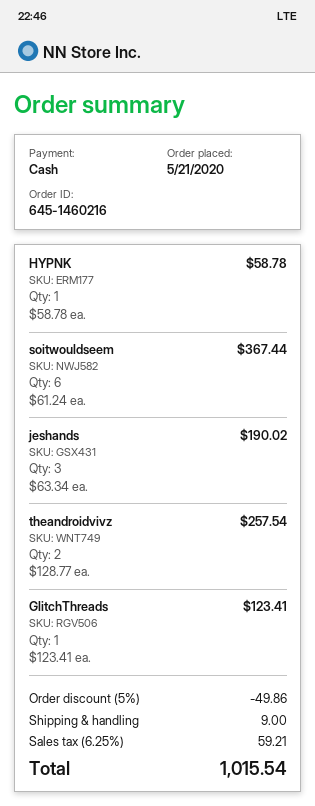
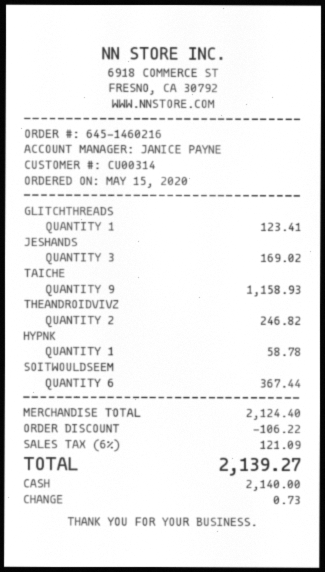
order date: 2020-05-21 -> 2020-05-15
jeshands: 3 for 190.02 -> 3 for 169.02
theandroidvivz: 2 for 257.54 -> 2 for 246.82
TAICHE: none -> 9 for 1158.93
discount: 49.86 -> 106.22
shipping: 9.00 -> none
tax: 6.25% = 59.21 -> 6% = 121.09
total: 1015.54 -> 2139.27

